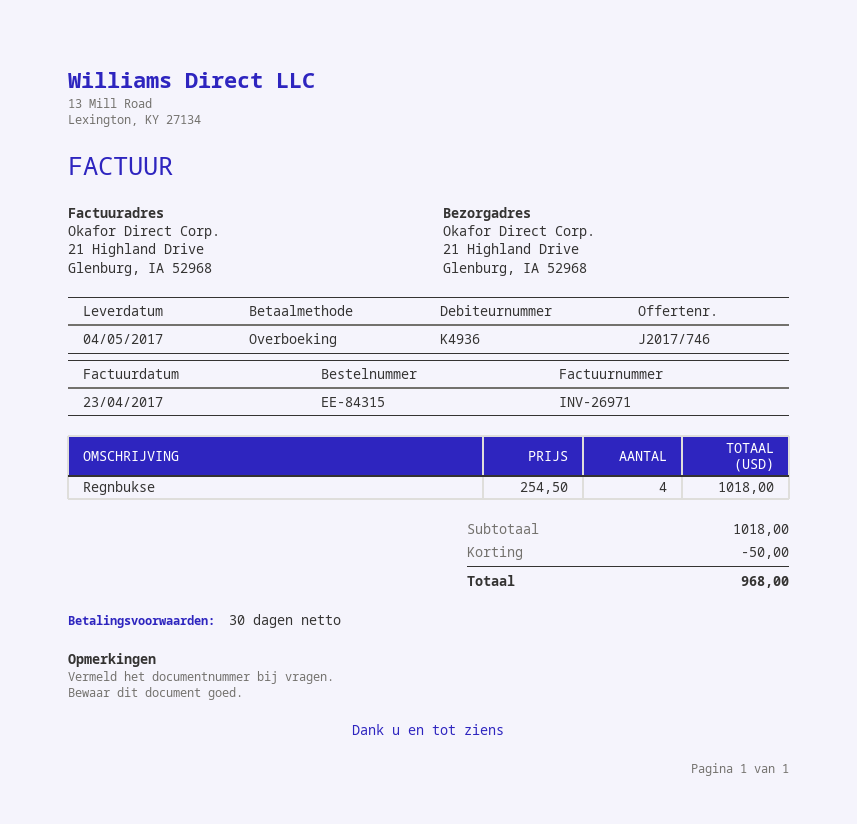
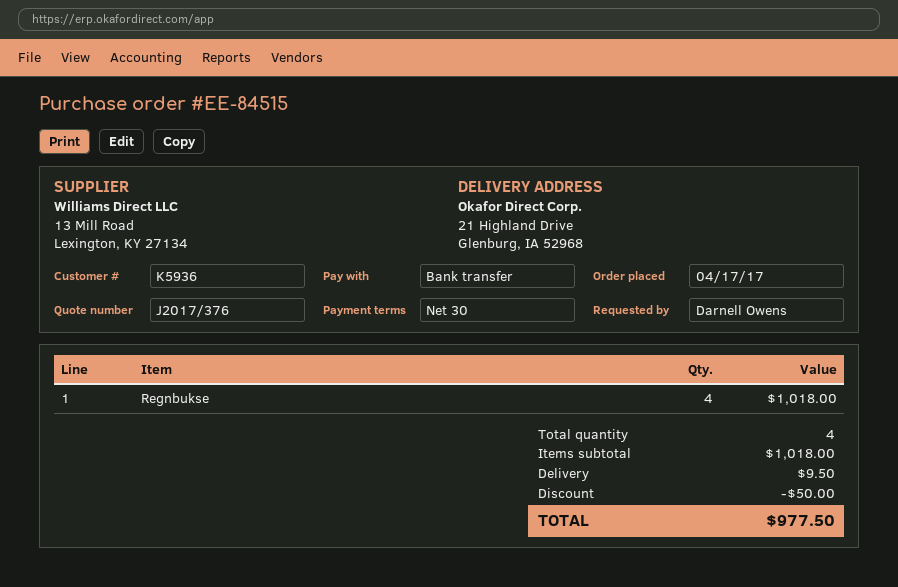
quote number: J2017/746 -> J2017/376
order number: EE-84315 -> EE-84515
customer number: K4936 -> K5936
shipping: none -> 9.50
total: 968.00 -> 977.50

